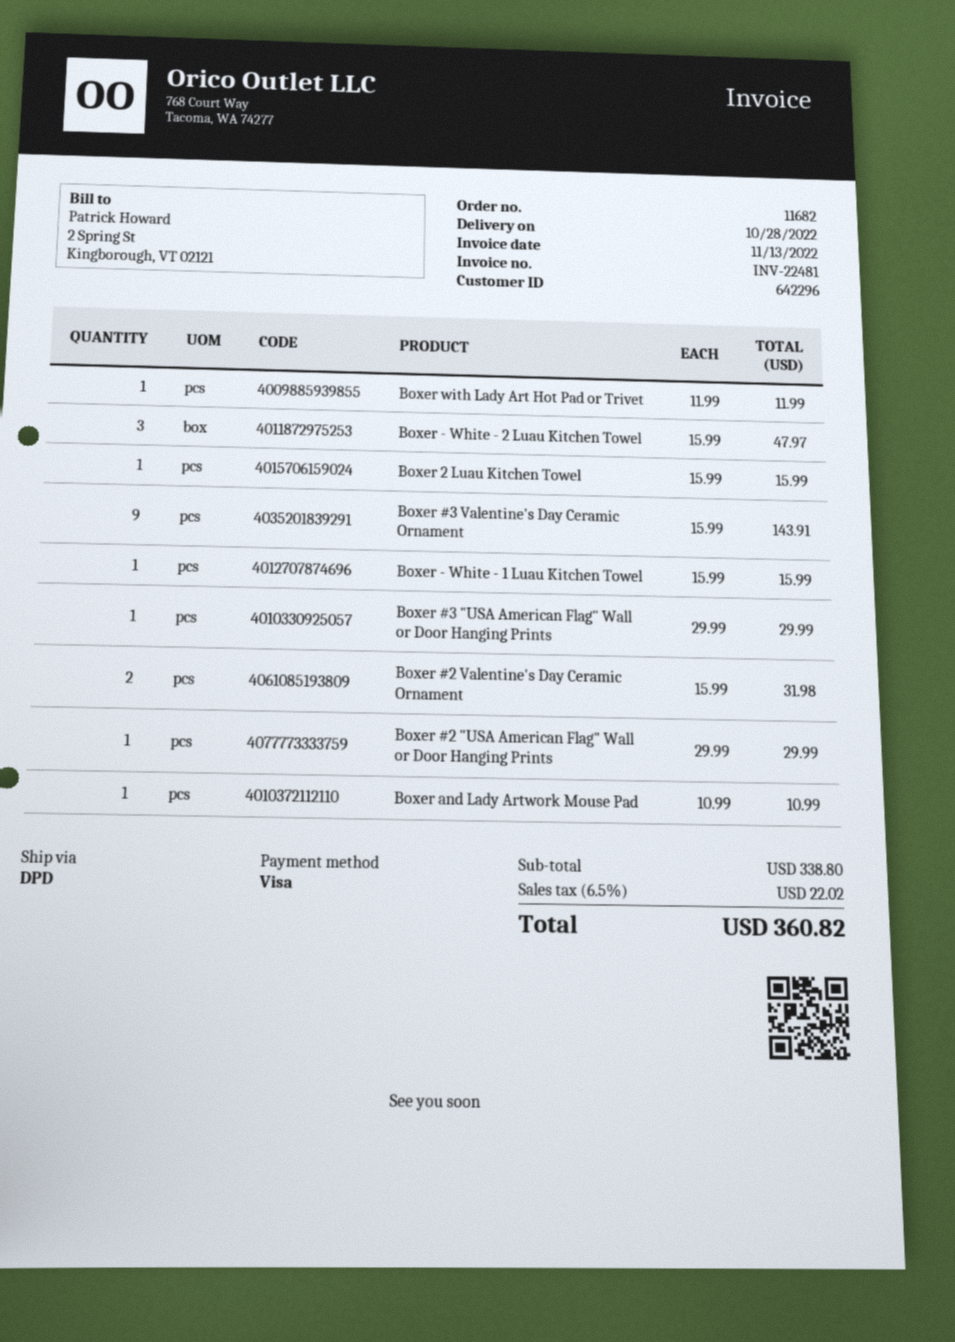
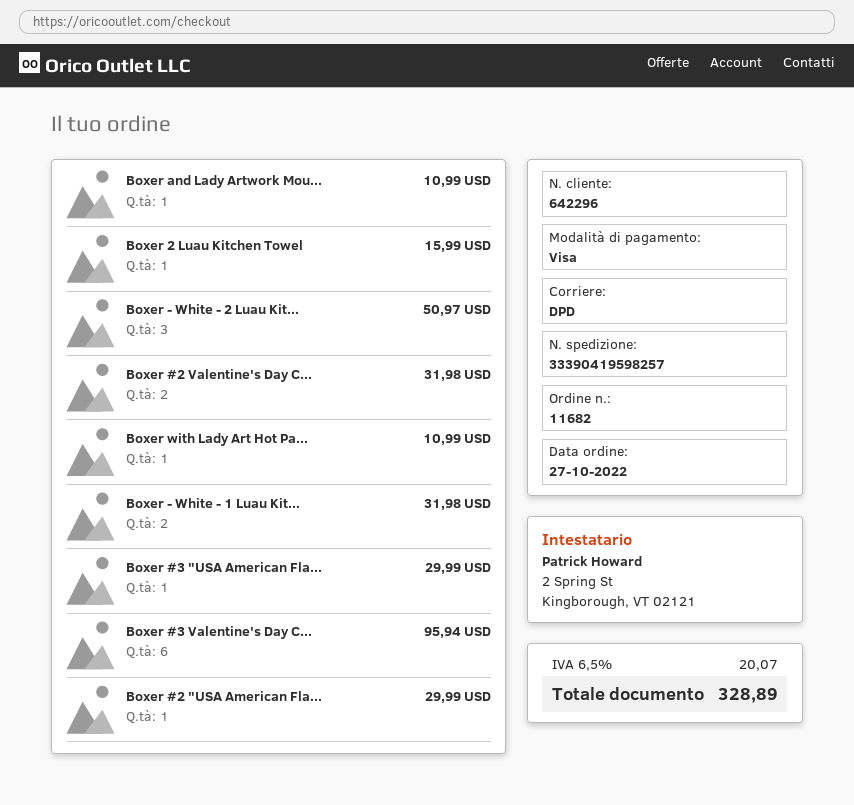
Boxer with Lady Art Hot Pad or Trivet: 1 for 11.99 -> 1 for 10.99
Boxer - White - 2 Luau Kitchen Towel: 3 for 47.97 -> 3 for 50.97
Boxer #3 Valentine's Day Ceramic Ornament: 9 for 143.91 -> 6 for 95.94
Boxer - White - 1 Luau Kitchen Towel: 1 for 15.99 -> 2 for 31.98
tax: 6.5% = 22.02 -> 6.5% = 20.07
total: 360.82 -> 328.89

